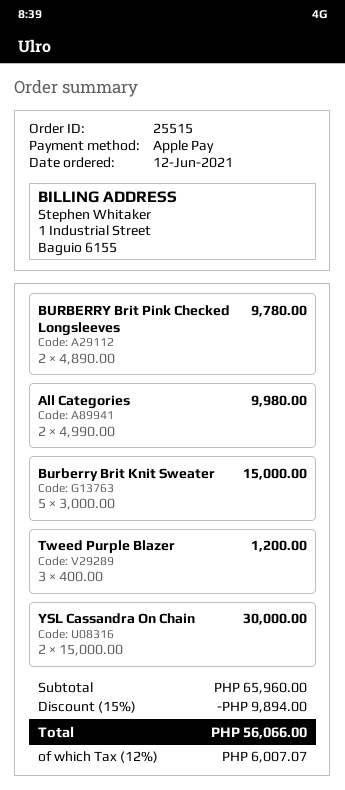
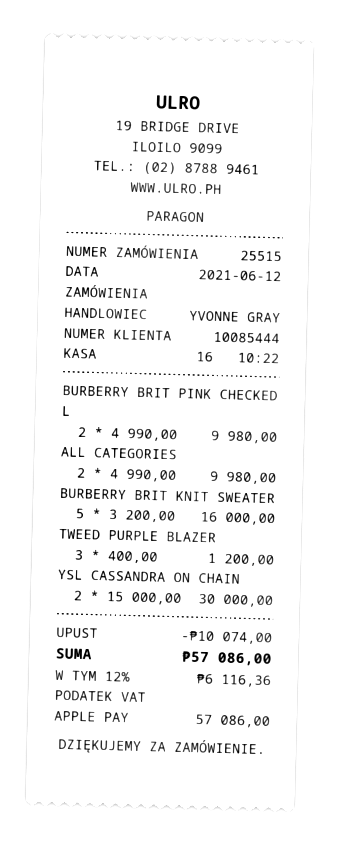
BURBERRY Brit Pink Checked Longsleeves: 2 x 4890.00 = 9780.00 -> 2 x 4990.00 = 9980.00
Burberry Brit Knit Sweater: 5 x 3000.00 = 15000.00 -> 5 x 3200.00 = 16000.00
discount: 9894.00 -> 10074.00
tax: 12% = 6007.07 -> 12% = 6116.36
total: 56066.00 -> 57086.00

